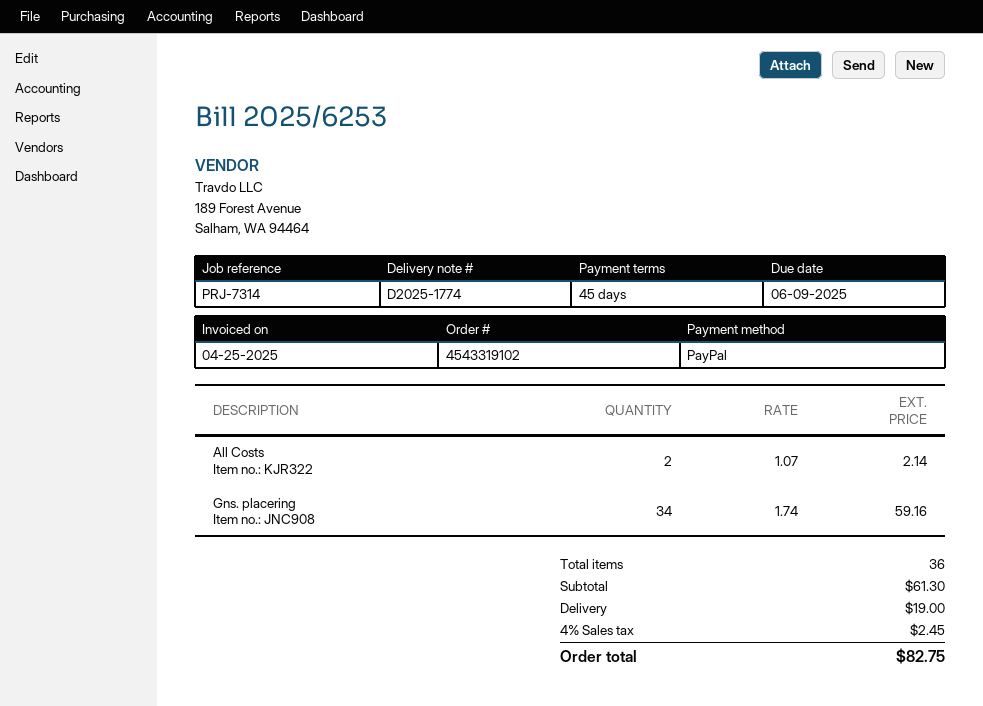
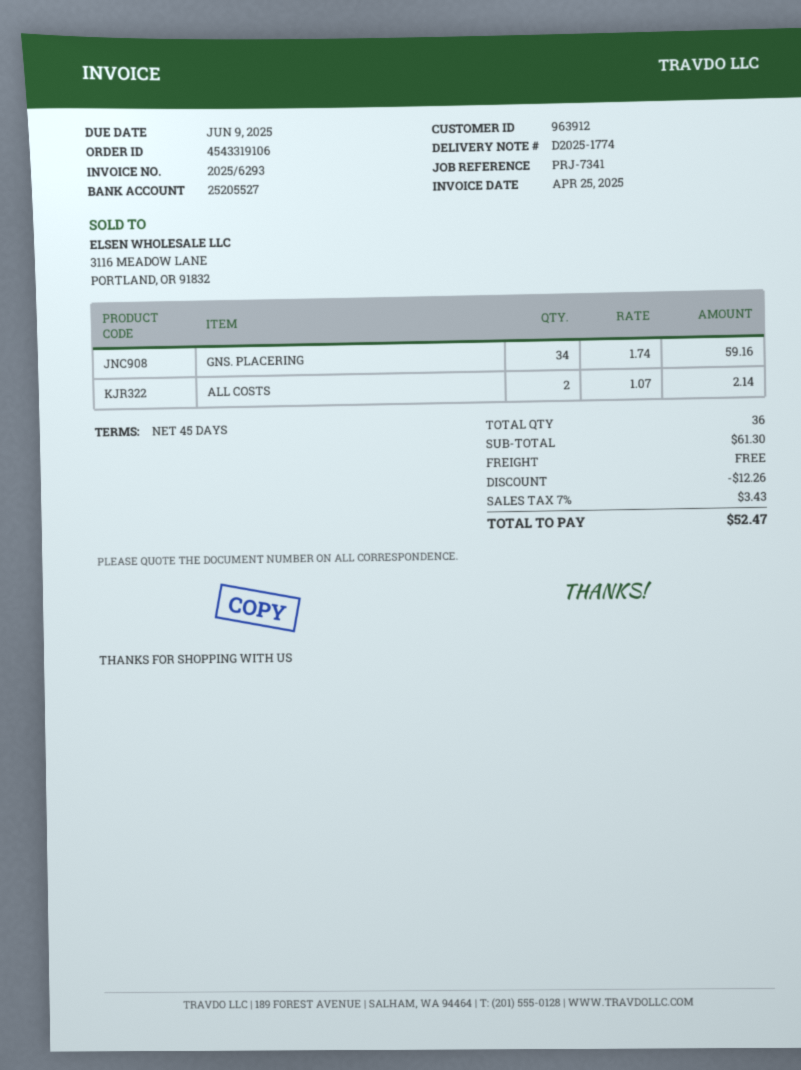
order number: 4543319102 -> 4543319106
invoice number: 2025/6253 -> 2025/6293
reference: PRJ-7314 -> PRJ-7341
discount: none -> 12.26
shipping: 19.00 -> 0.00
tax: 4% = 2.45 -> 7% = 3.43
total: 82.75 -> 52.47

